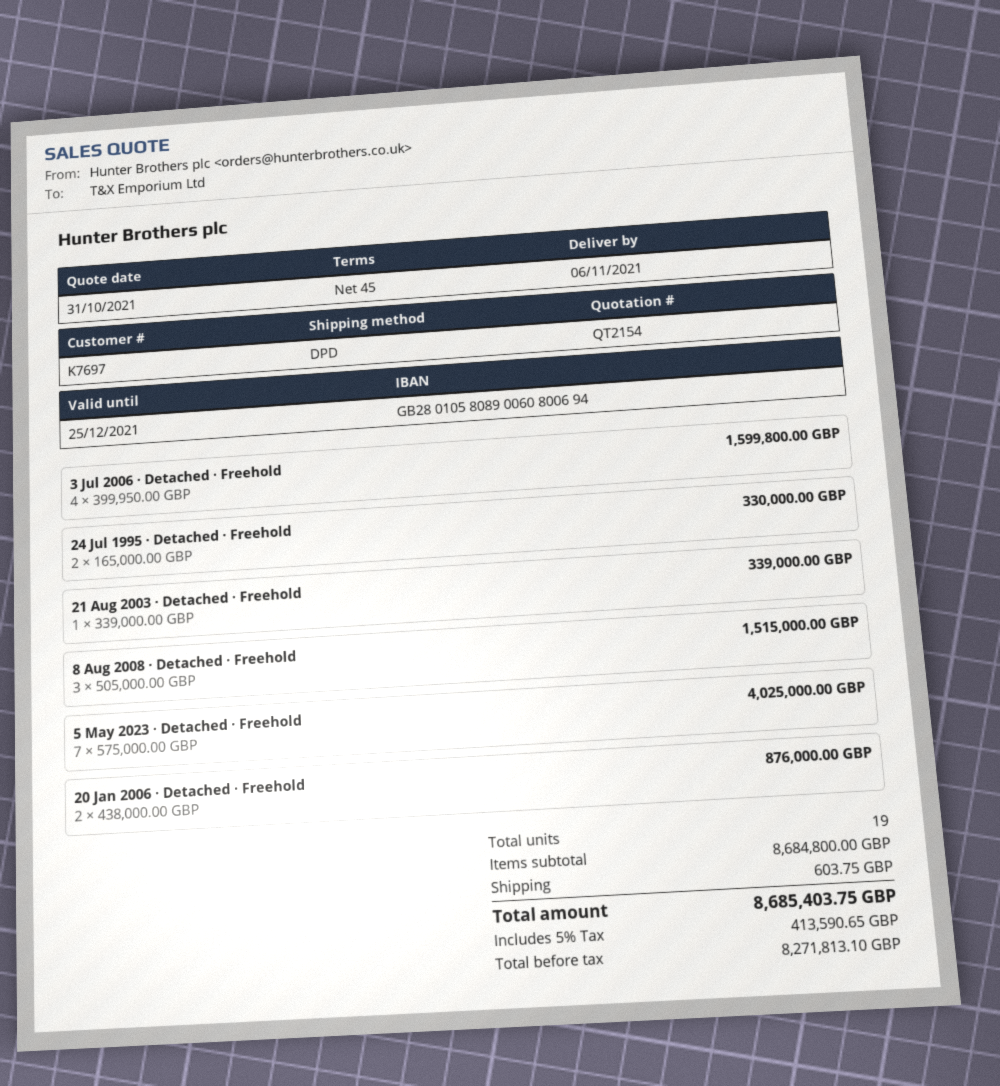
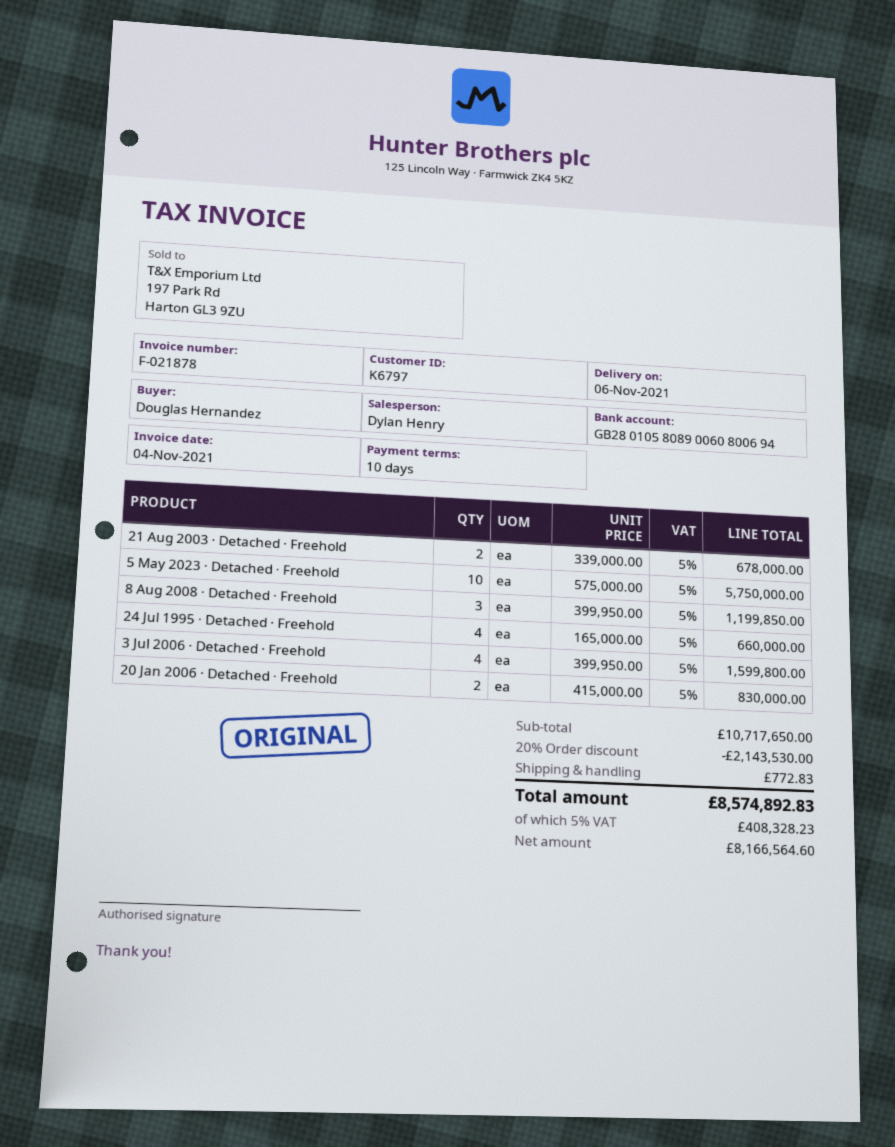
payment terms: 45 days -> 10 days
customer number: K7697 -> K6797
24 Jul 1995 · Detached · Freehold: 2 x 165000.00 = 330000.00 -> 4 x 165000.00 = 660000.00
21 Aug 2003 · Detached · Freehold: 1 x 339000.00 = 339000.00 -> 2 x 339000.00 = 678000.00
8 Aug 2008 · Detached · Freehold: 3 x 505000.00 = 1515000.00 -> 3 x 399950.00 = 1199850.00
5 May 2023 · Detached · Freehold: 7 x 575000.00 = 4025000.00 -> 10 x 575000.00 = 5750000.00
20 Jan 2006 · Detached · Freehold: 2 x 438000.00 = 876000.00 -> 2 x 415000.00 = 830000.00
subtotal: 8684800.00 -> 10717650.00
discount: none -> 20% = 2143530.00
shipping: 603.75 -> 772.83
net: 8271813.10 -> 8166564.60
tax: 5% = 413590.65 -> 5% = 408328.23
total: 8685403.75 -> 8574892.83

